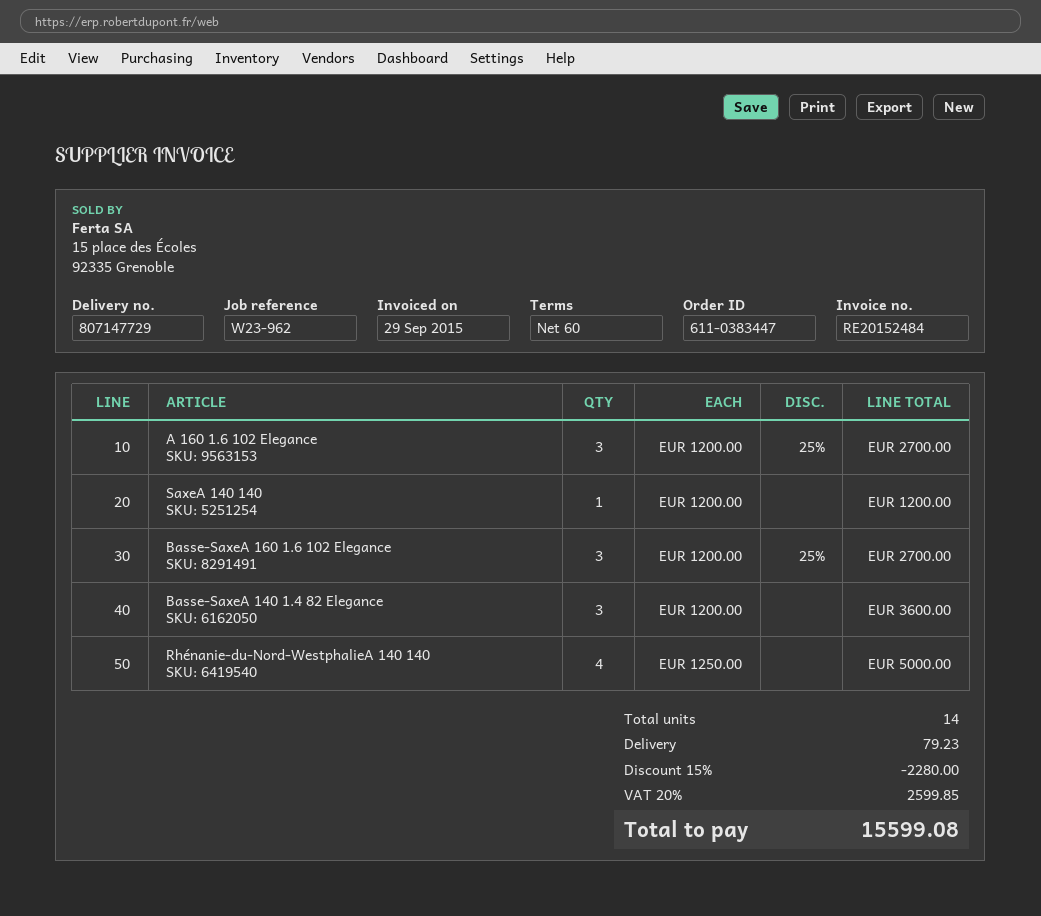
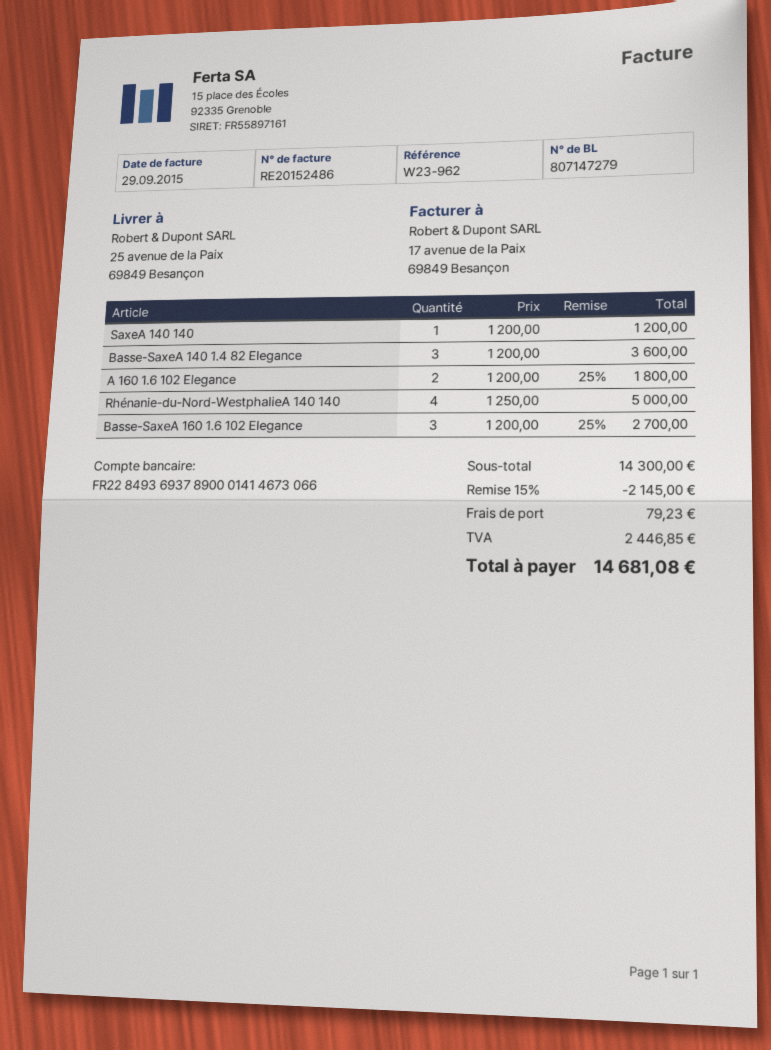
delivery note number: 807147729 -> 807147279
invoice number: RE20152484 -> RE20152486
A 160 1.6 102 Elegance: 3 x 1200.00 - 25% = 2700.00 -> 2 x 1200.00 - 25% = 1800.00
discount: 15% = 2280.00 -> 15% = 2145.00
tax: 2599.85 -> 2446.85
total: 15599.08 -> 14681.08

